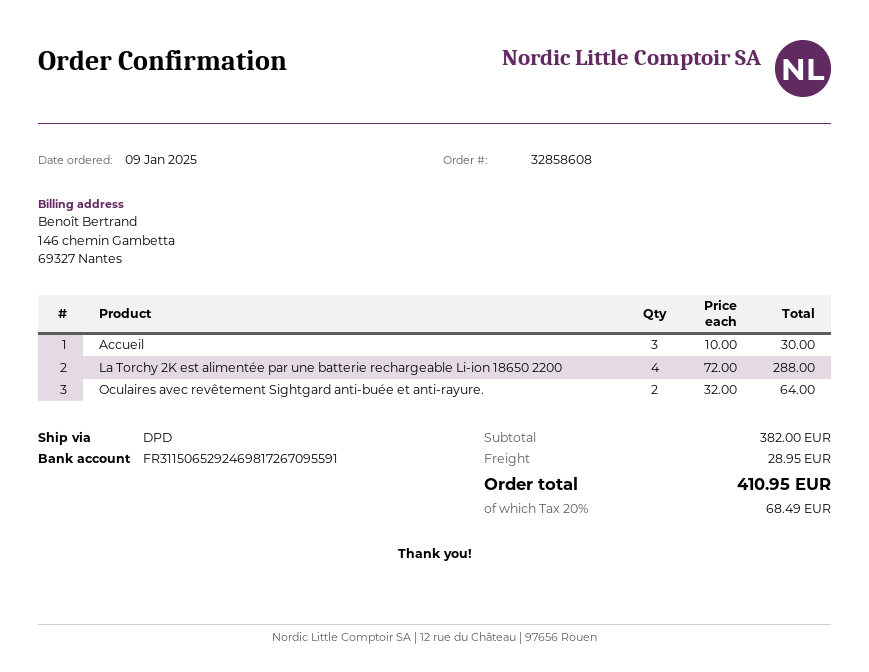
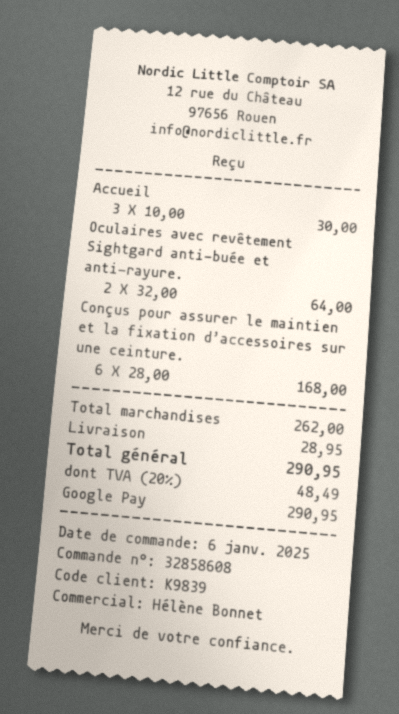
order date: 2025-01-09 -> 2025-01-06
La Torchy 2K est alimentée par une batterie rechargeable Li-ion 18650 2200: 4 x 72.00 = 288.00 -> none
Conçus pour assurer le maintien et la fixation d’accessoires sur une ceinture.: none -> 6 x 28.00 = 168.00
subtotal: 382.00 -> 262.00
tax: 20% = 68.49 -> 20% = 48.49
total: 410.95 -> 290.95

